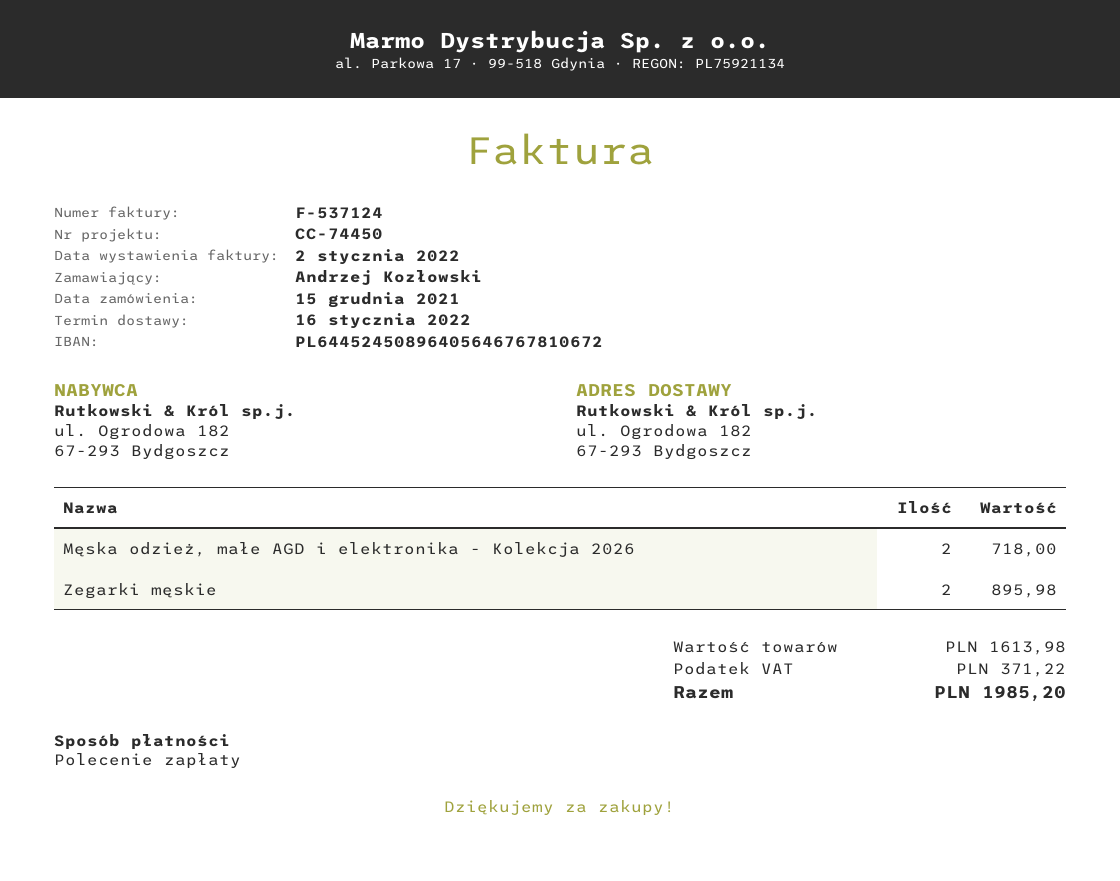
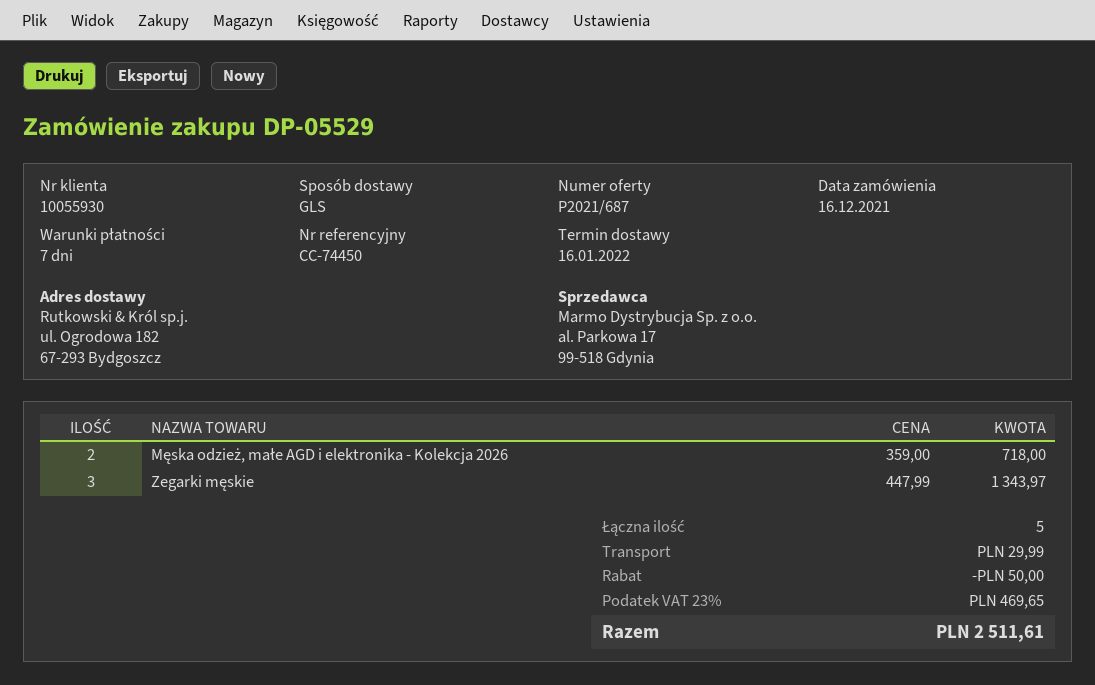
order date: 2021-12-15 -> 2021-12-16
Zegarki męskie: 2 for 895.98 -> 3 for 1343.97
discount: none -> 50.00
shipping: none -> 29.99
tax: 371.22 -> 469.65
total: 1985.20 -> 2511.61

